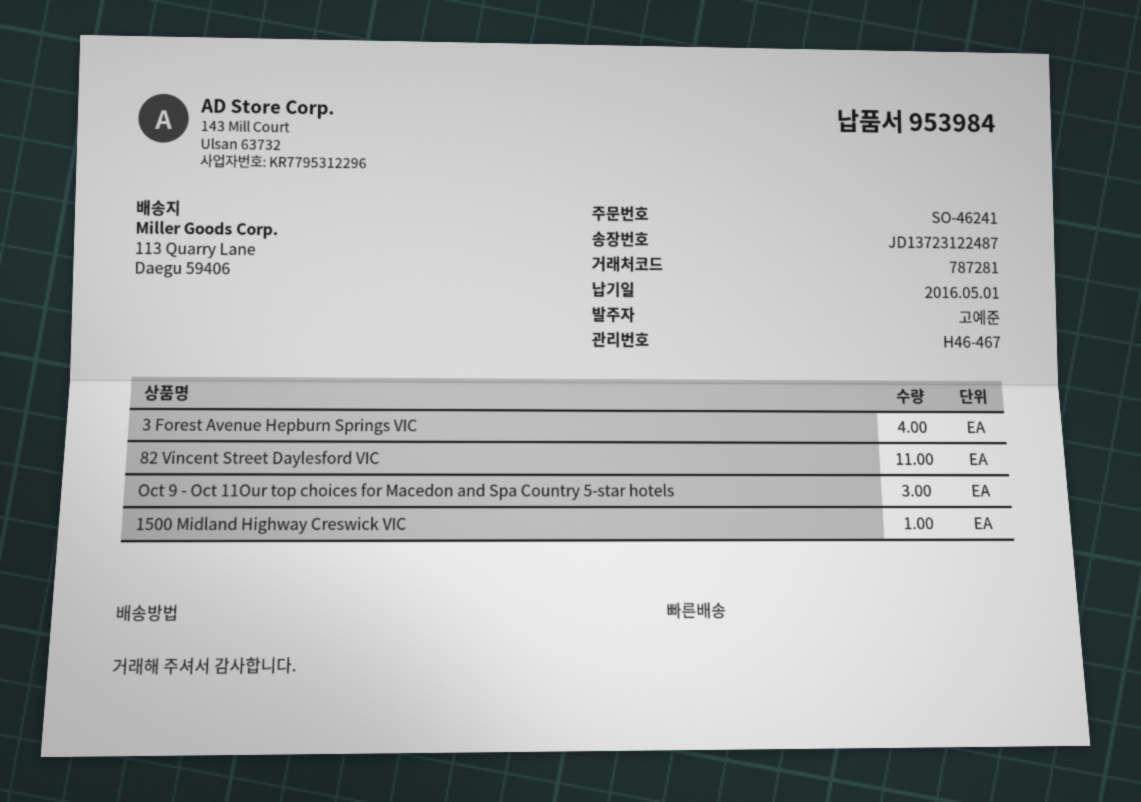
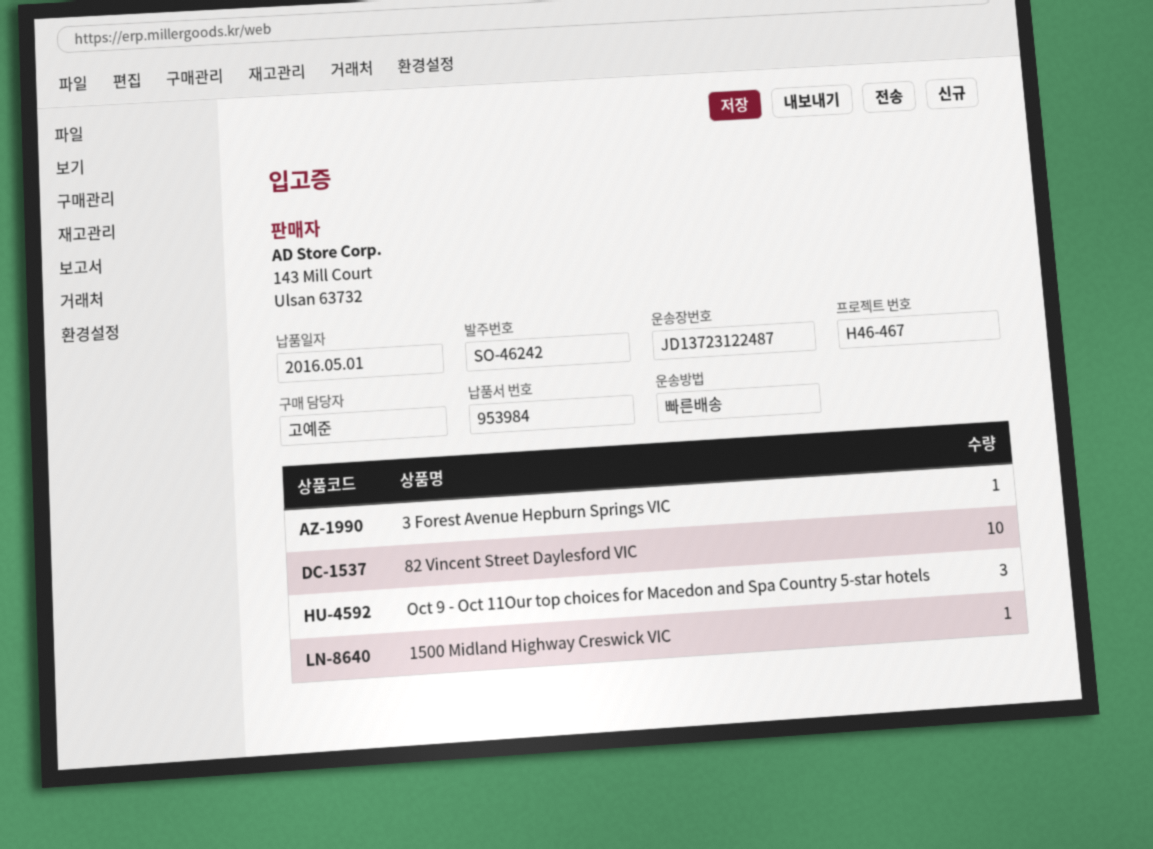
order number: SO-46241 -> SO-46242
3 Forest Avenue Hepburn Springs VIC: 4 -> 1
82 Vincent Street Daylesford VIC: 11 -> 10

